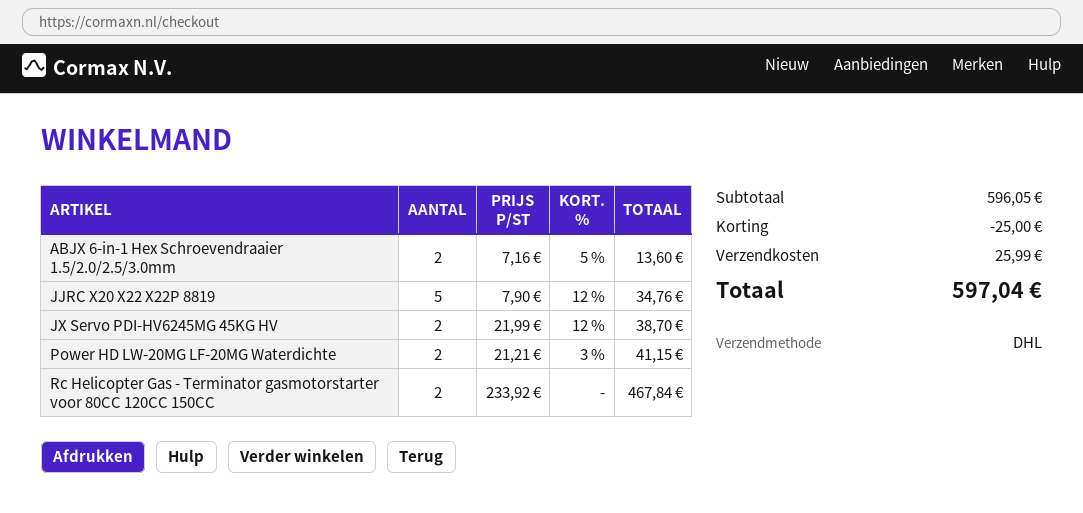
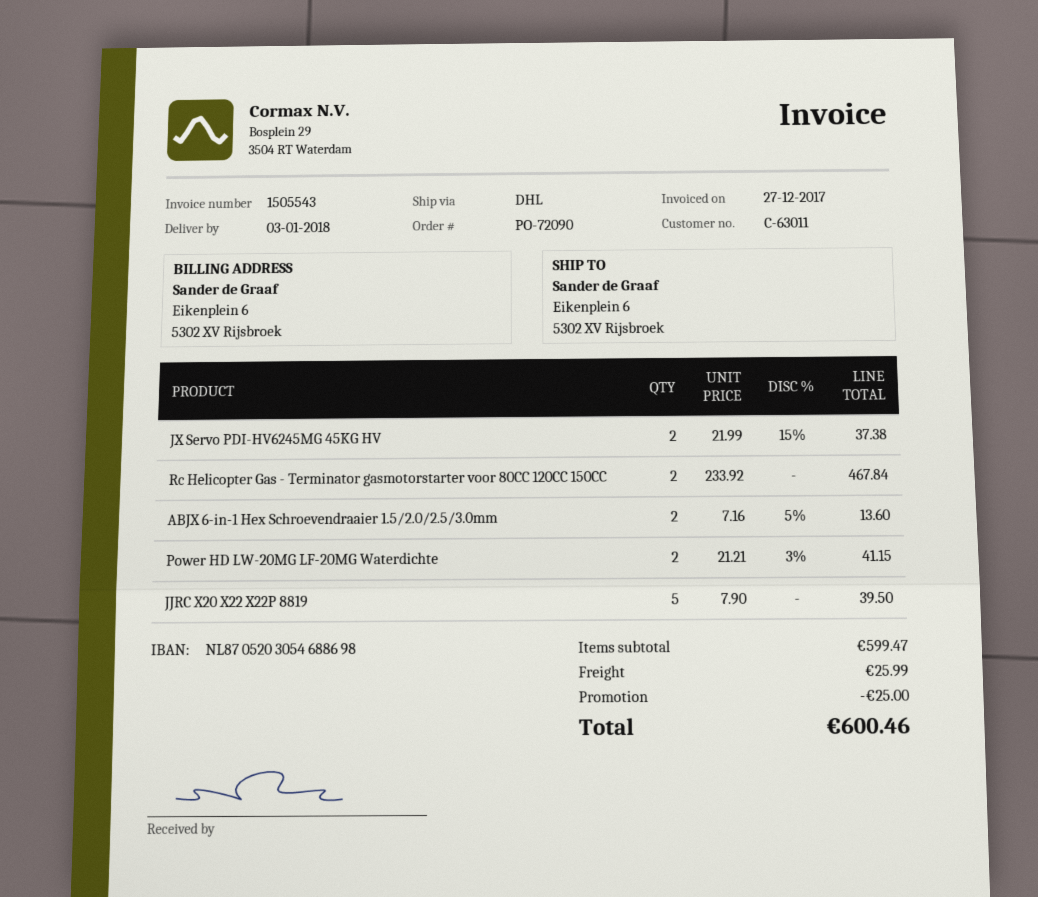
JJRC X20 X22 X22P 8819: 5 x 7.90 - 12% = 34.76 -> 5 x 7.90 = 39.50
JX Servo PDI-HV6245MG 45KG HV: 2 x 21.99 - 12% = 38.70 -> 2 x 21.99 - 15% = 37.38
subtotal: 596.05 -> 599.47
total: 597.04 -> 600.46

